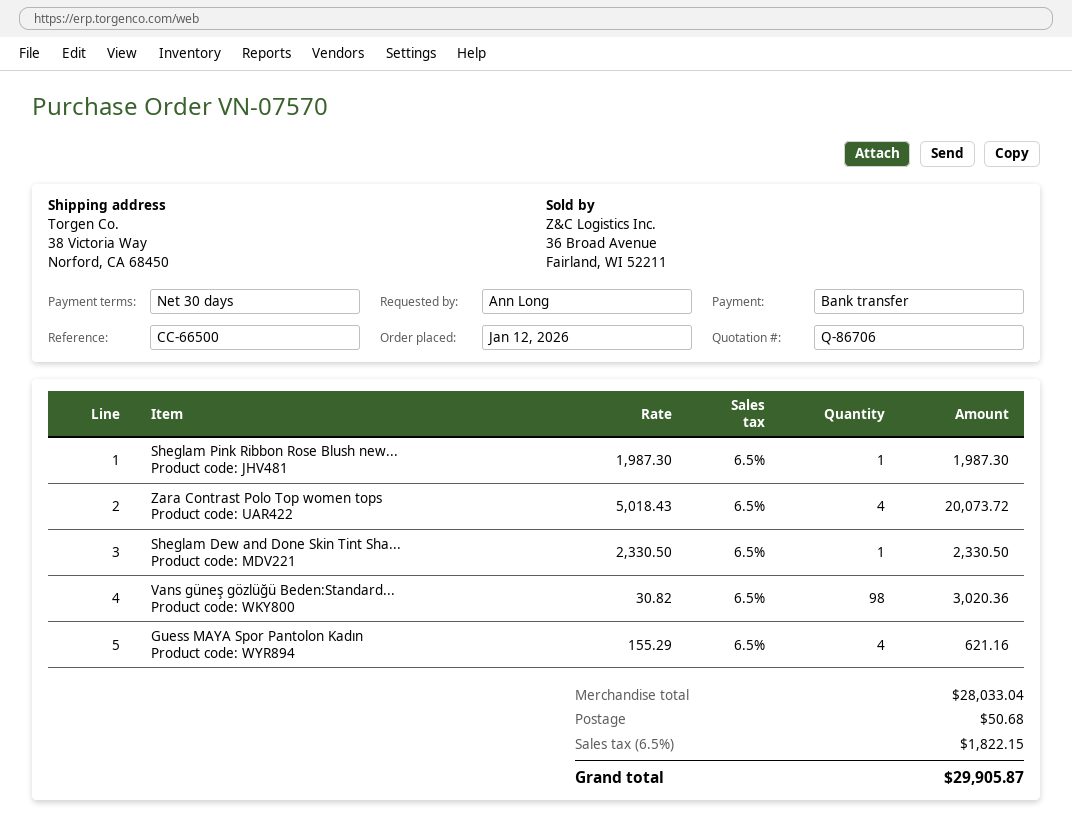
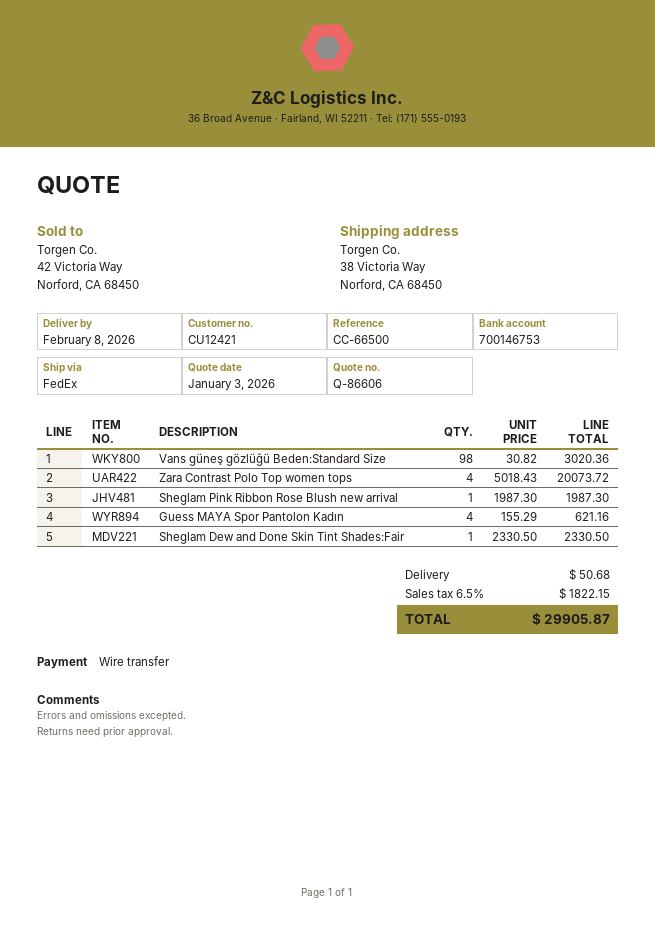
quote number: Q-86706 -> Q-86606

